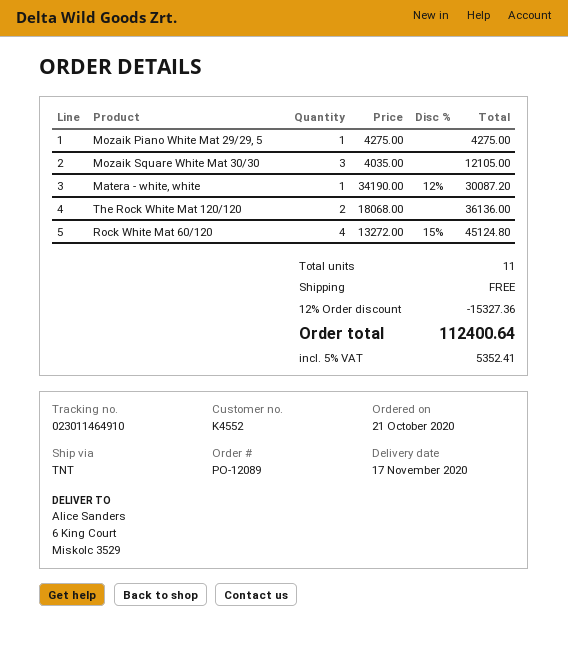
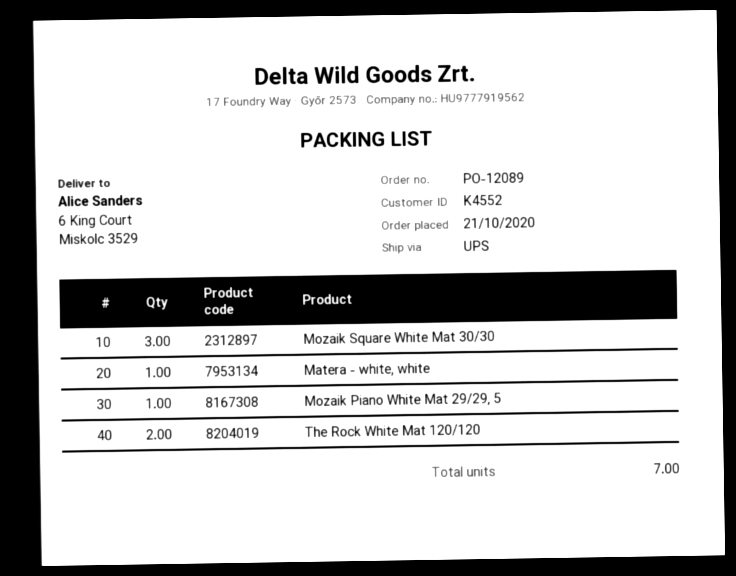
shipping method: TNT -> UPS
Rock White Mat 60/120: 4 -> none
total quantity: 11 -> 7

